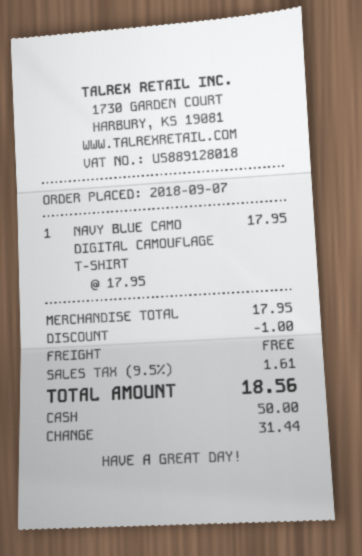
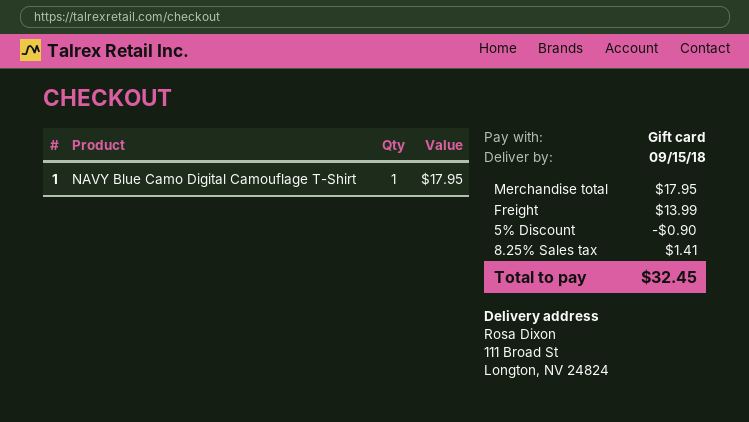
payment method: cash -> gift card
discount: 1.00 -> 0.90
shipping: 0.00 -> 13.99
tax: 9.5% = 1.61 -> 8.25% = 1.41
total: 18.56 -> 32.45

